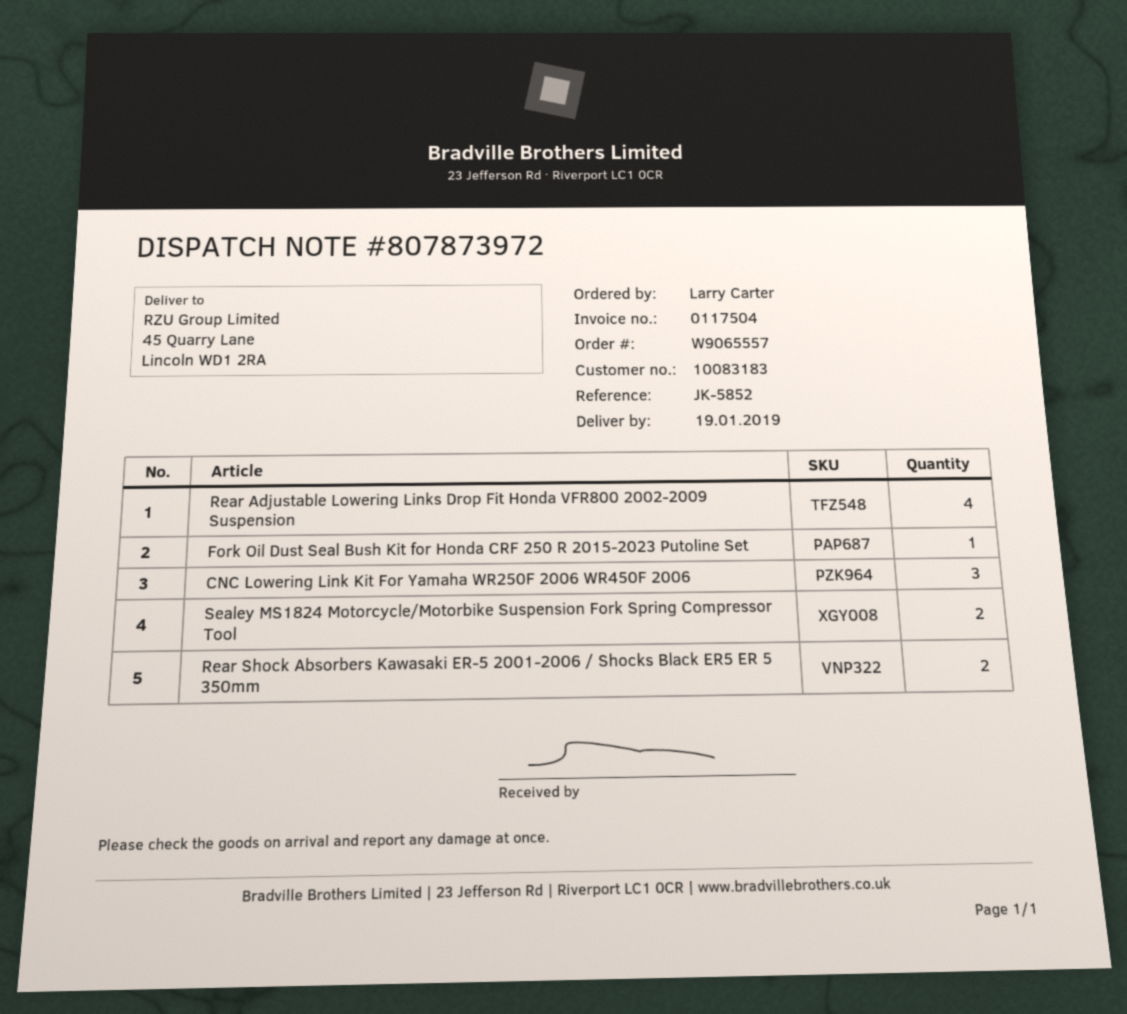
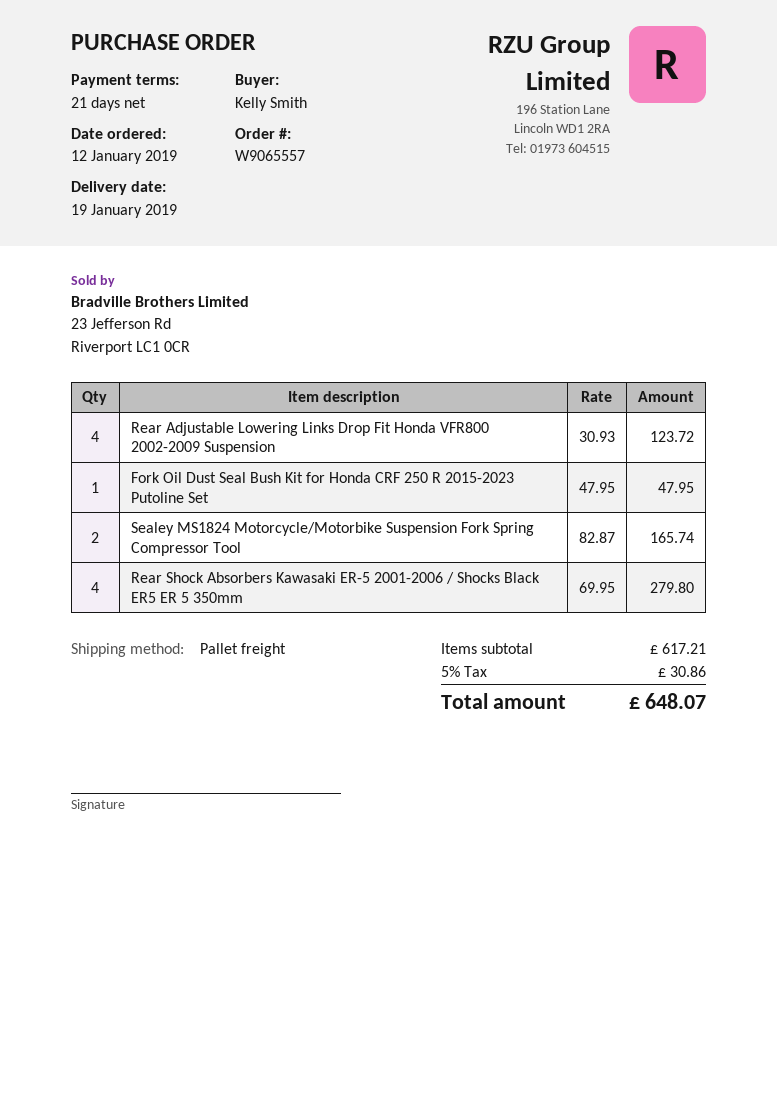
ordered by: Larry Carter -> Kelly Smith
CNC Lowering Link Kit For Yamaha WR250F 2006 WR450F 2006: 3 -> none
Rear Shock Absorbers Kawasaki ER-5 2001-2006 / Shocks Black ER5 ER 5 350mm: 2 -> 4

